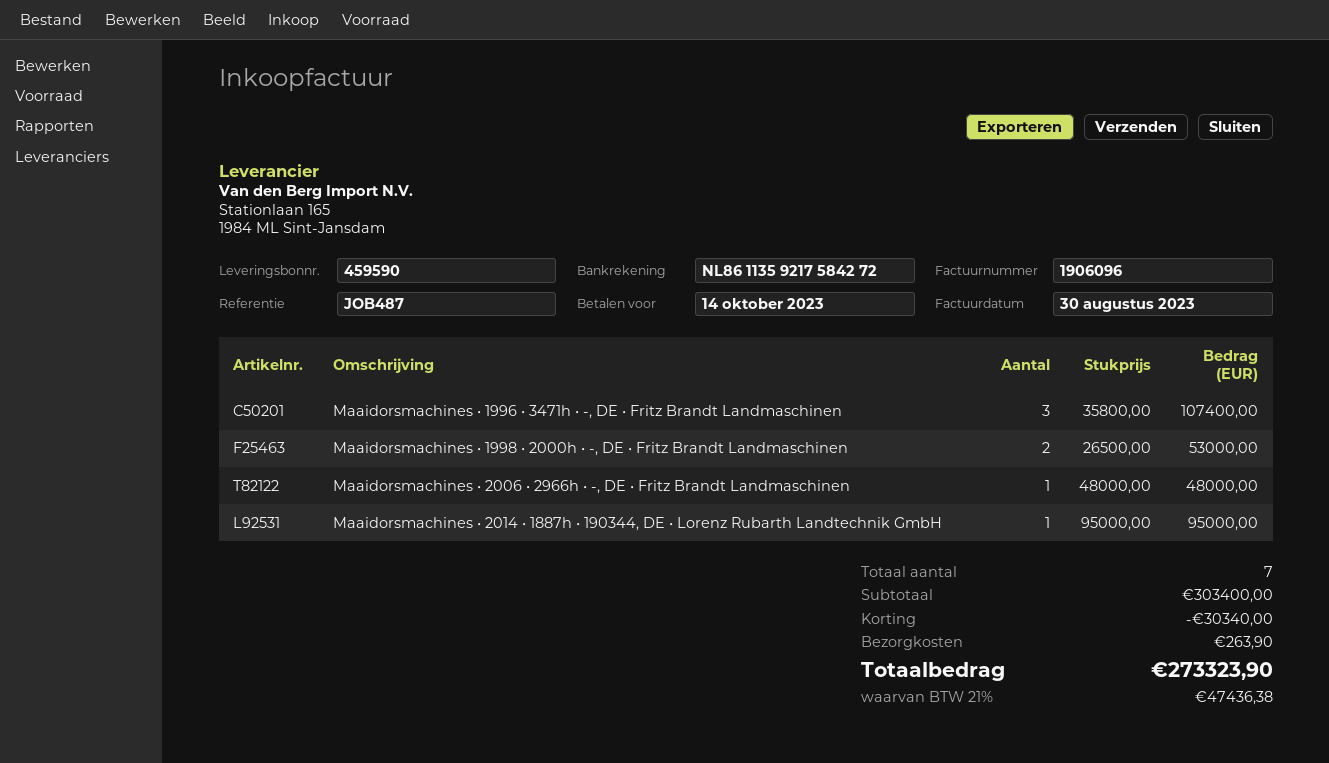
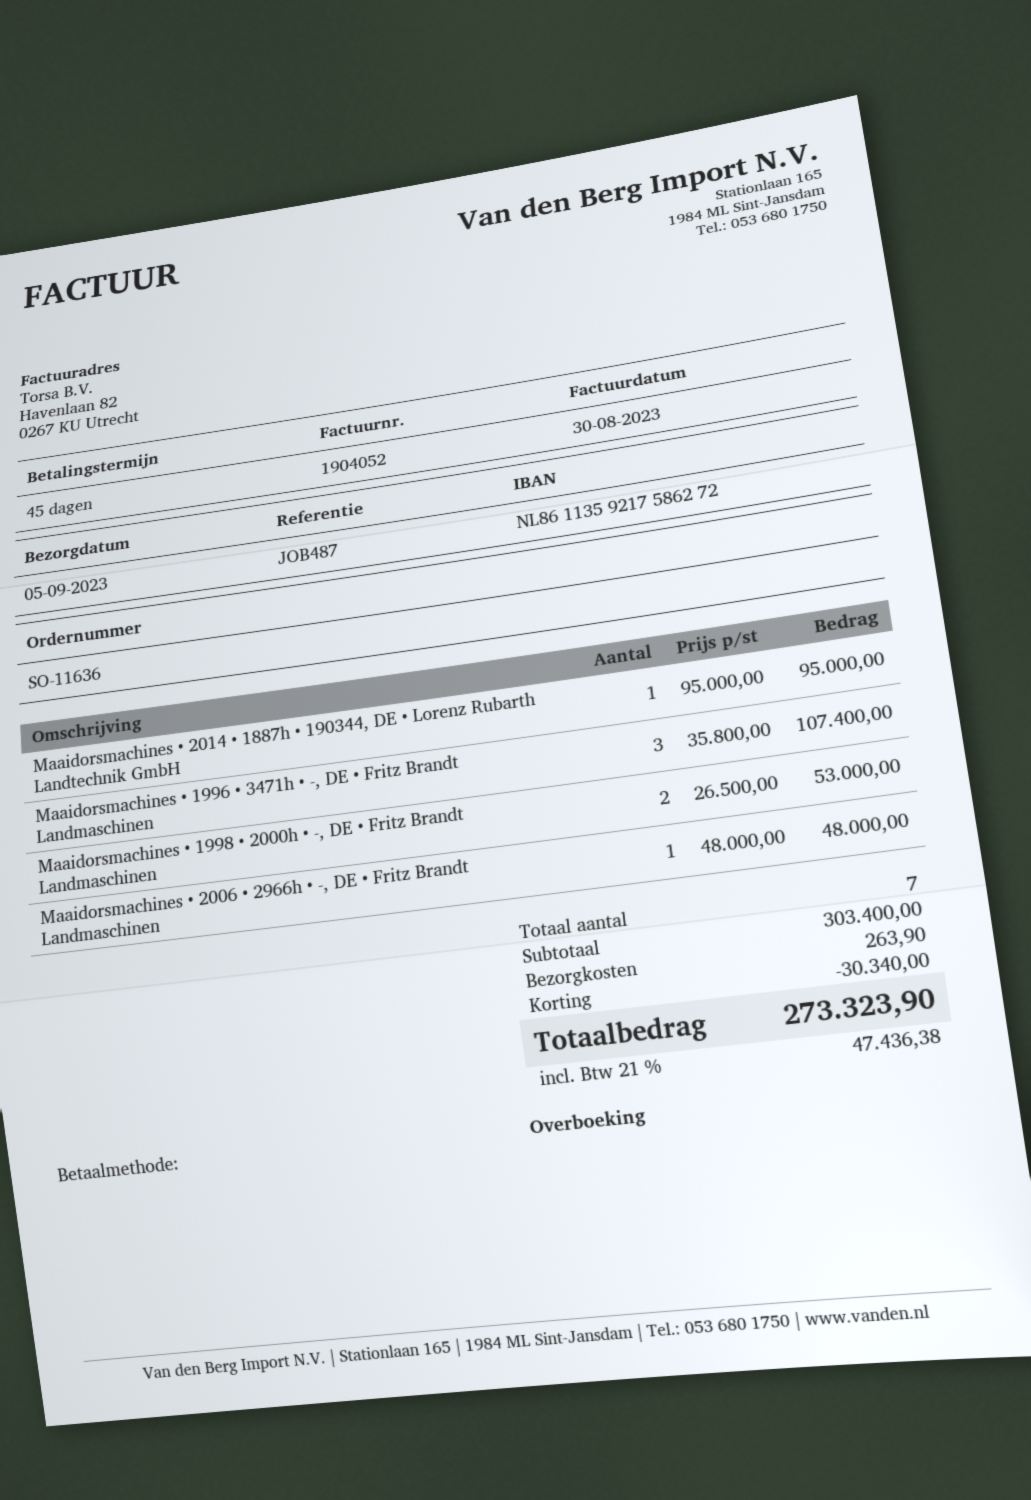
invoice number: 1906096 -> 1904052
bank account: NL8611359217584272 -> NL8611359217586272

